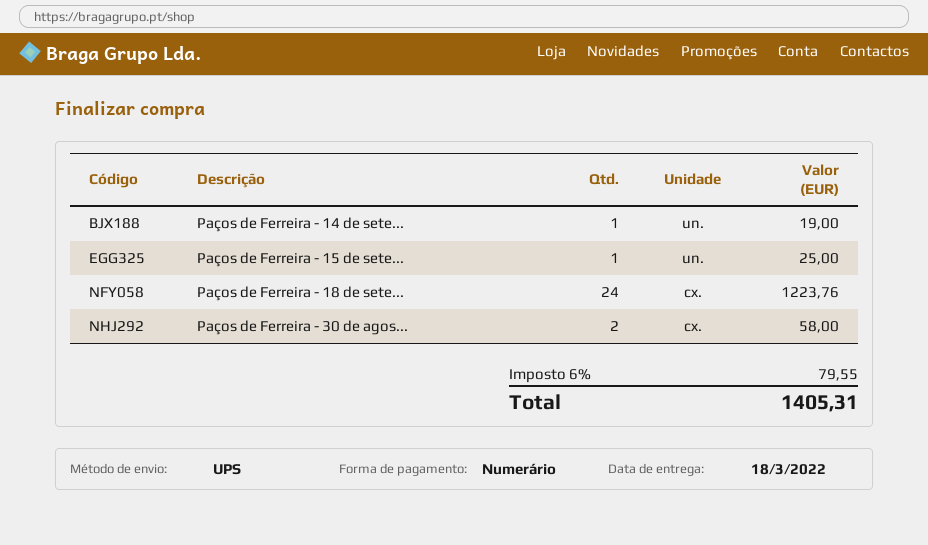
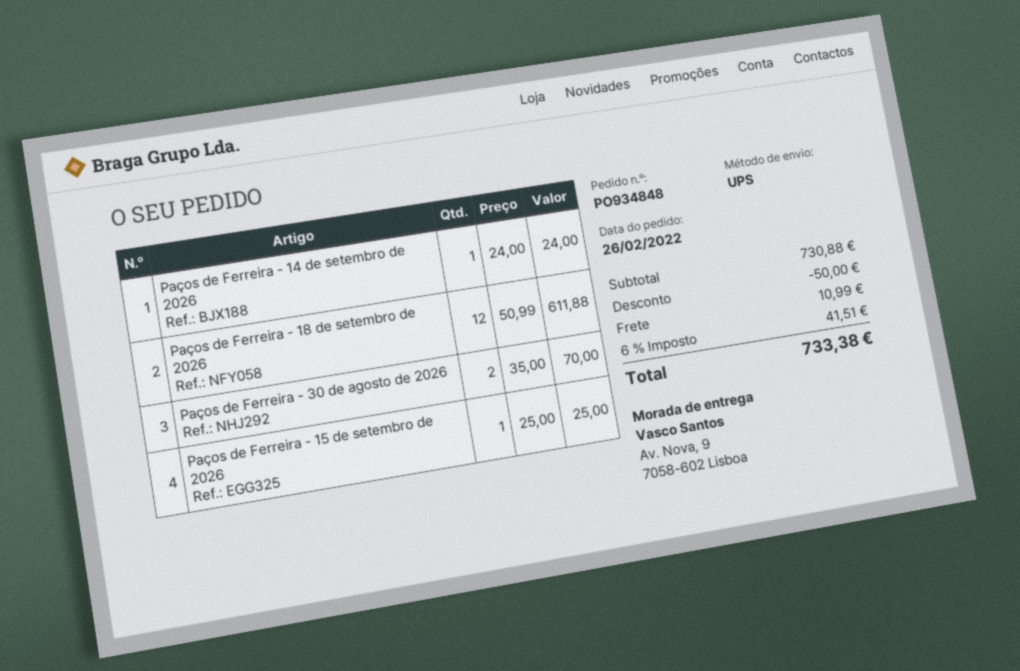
Paços de Ferreira - 14 de sete...: 1 for 19.00 -> 1 for 24.00
Paços de Ferreira - 18 de sete...: 24 for 1223.76 -> 12 for 611.88
Paços de Ferreira - 30 de agos...: 2 for 58.00 -> 2 for 70.00
discount: none -> 50.00
shipping: none -> 10.99
tax: 6% = 79.55 -> 6% = 41.51
total: 1405.31 -> 733.38

